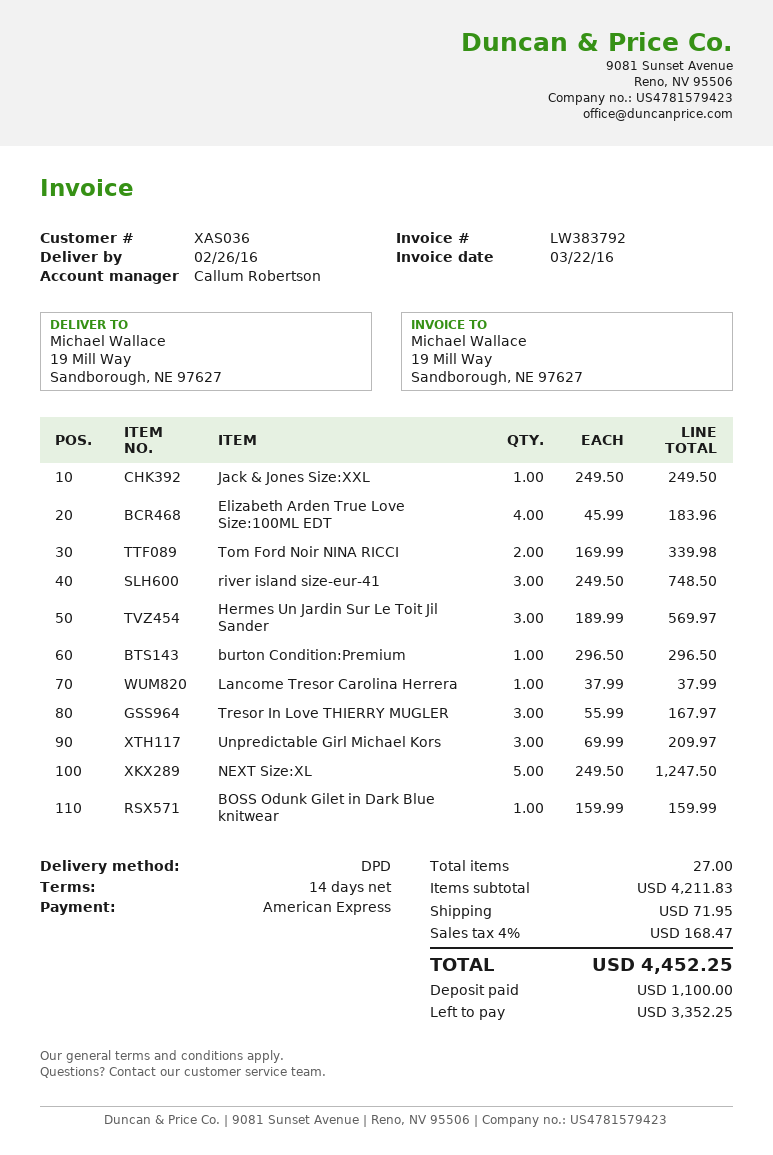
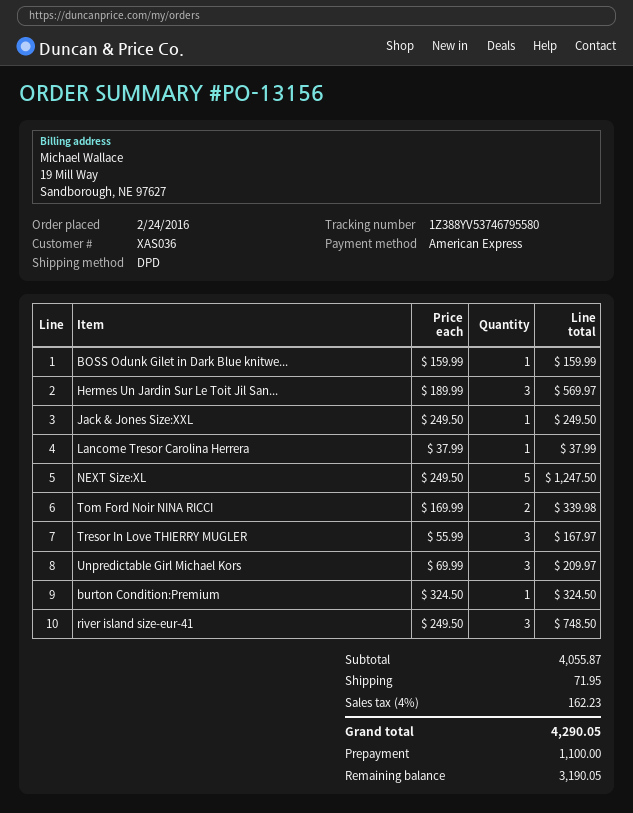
Elizabeth Arden True Love Size:100ML EDT: 4 x 45.99 = 183.96 -> none
burton Condition:Premium: 1 x 296.50 = 296.50 -> 1 x 324.50 = 324.50
subtotal: 4211.83 -> 4055.87
tax: 4% = 168.47 -> 4% = 162.23
total: 4452.25 -> 4290.05
balance: 3352.25 -> 3190.05

